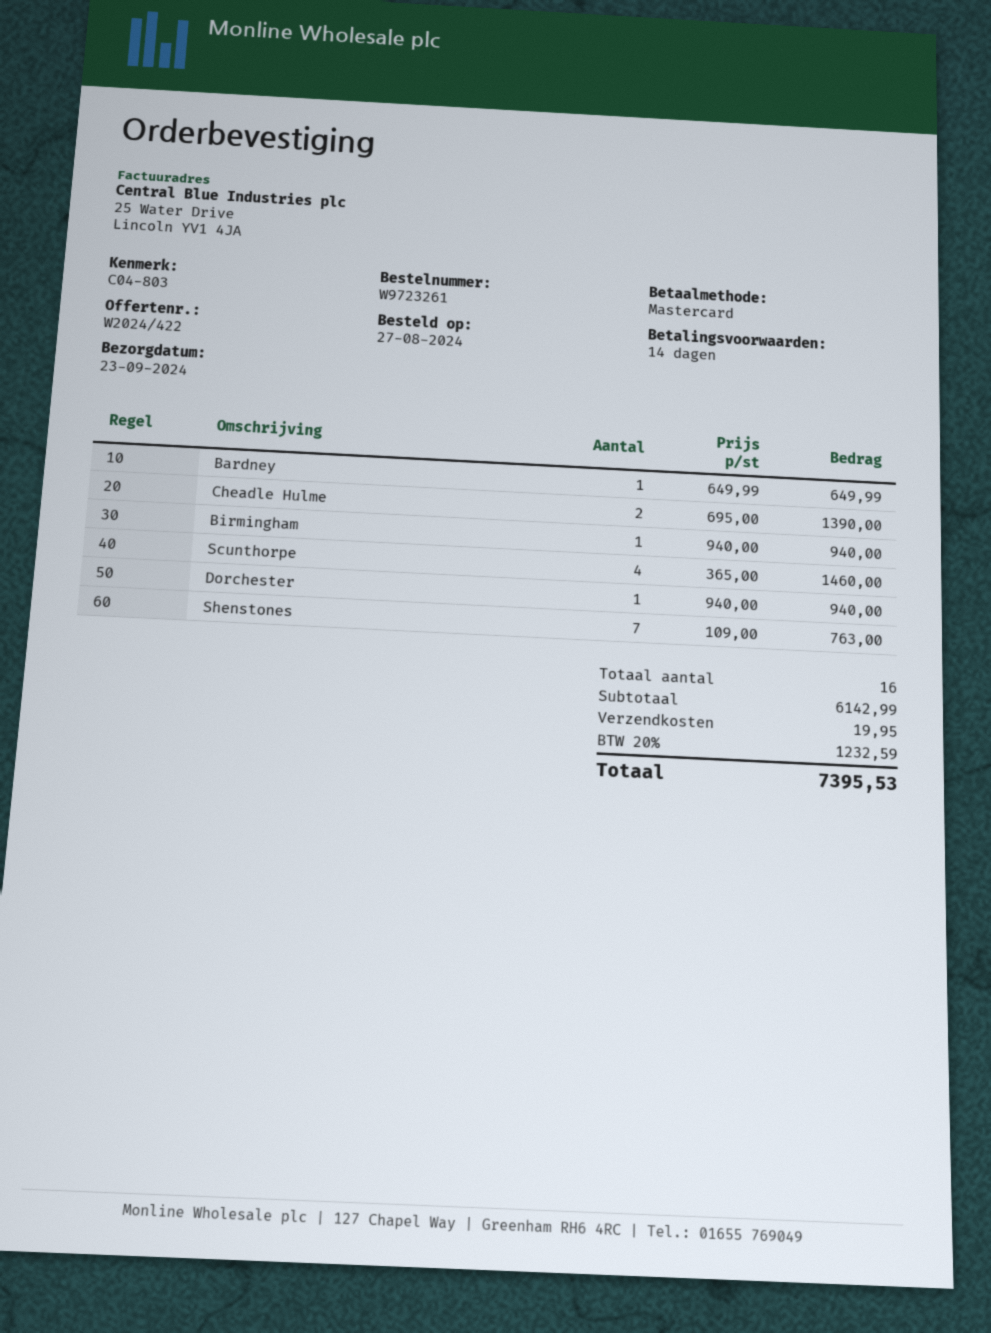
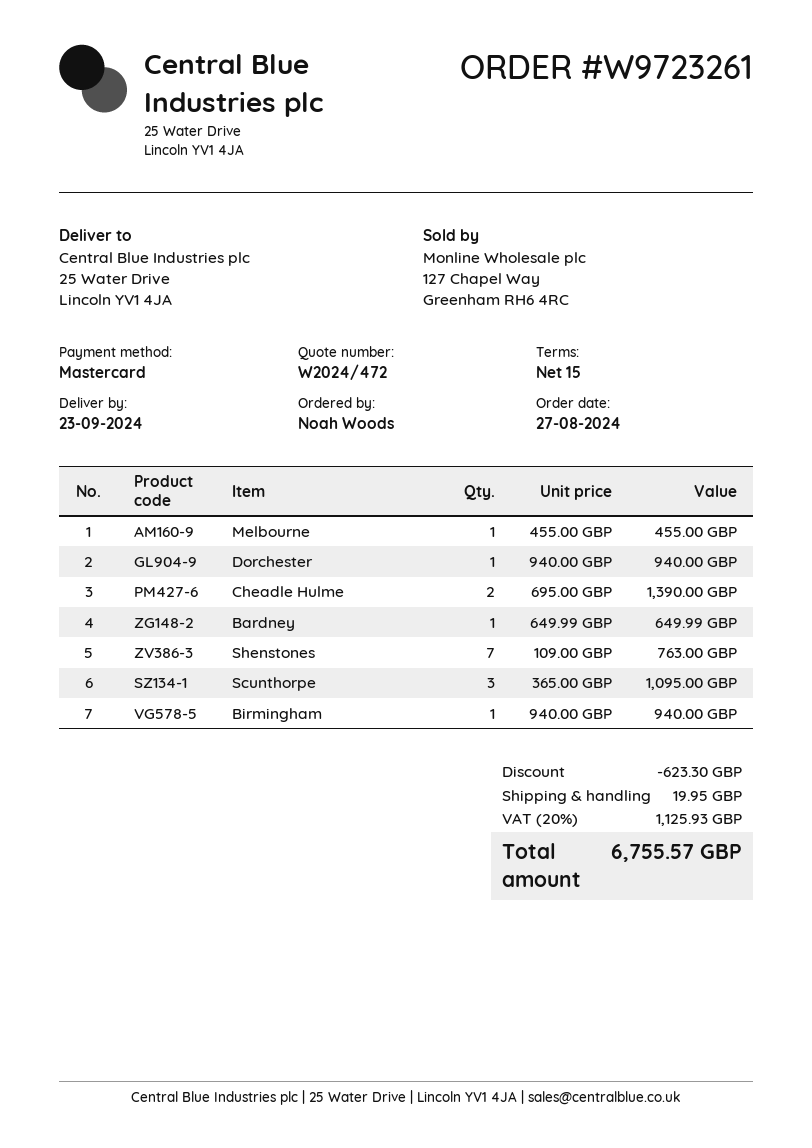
quote number: W2024/422 -> W2024/472
payment terms: 14 days -> 15 days
Scunthorpe: 4 x 365.00 = 1460.00 -> 3 x 365.00 = 1095.00
Melbourne: none -> 1 x 455.00 = 455.00
discount: none -> 623.30
tax: 20% = 1232.59 -> 20% = 1125.93
total: 7395.53 -> 6755.57

